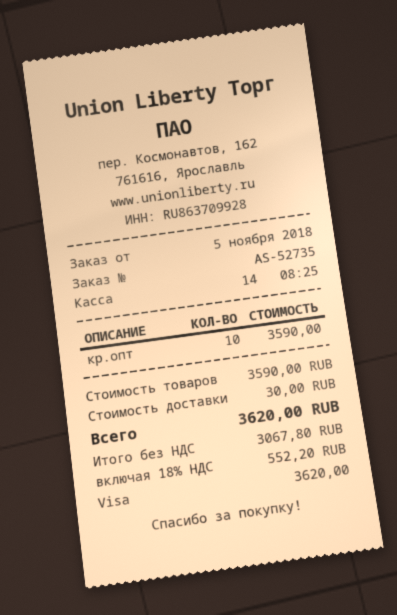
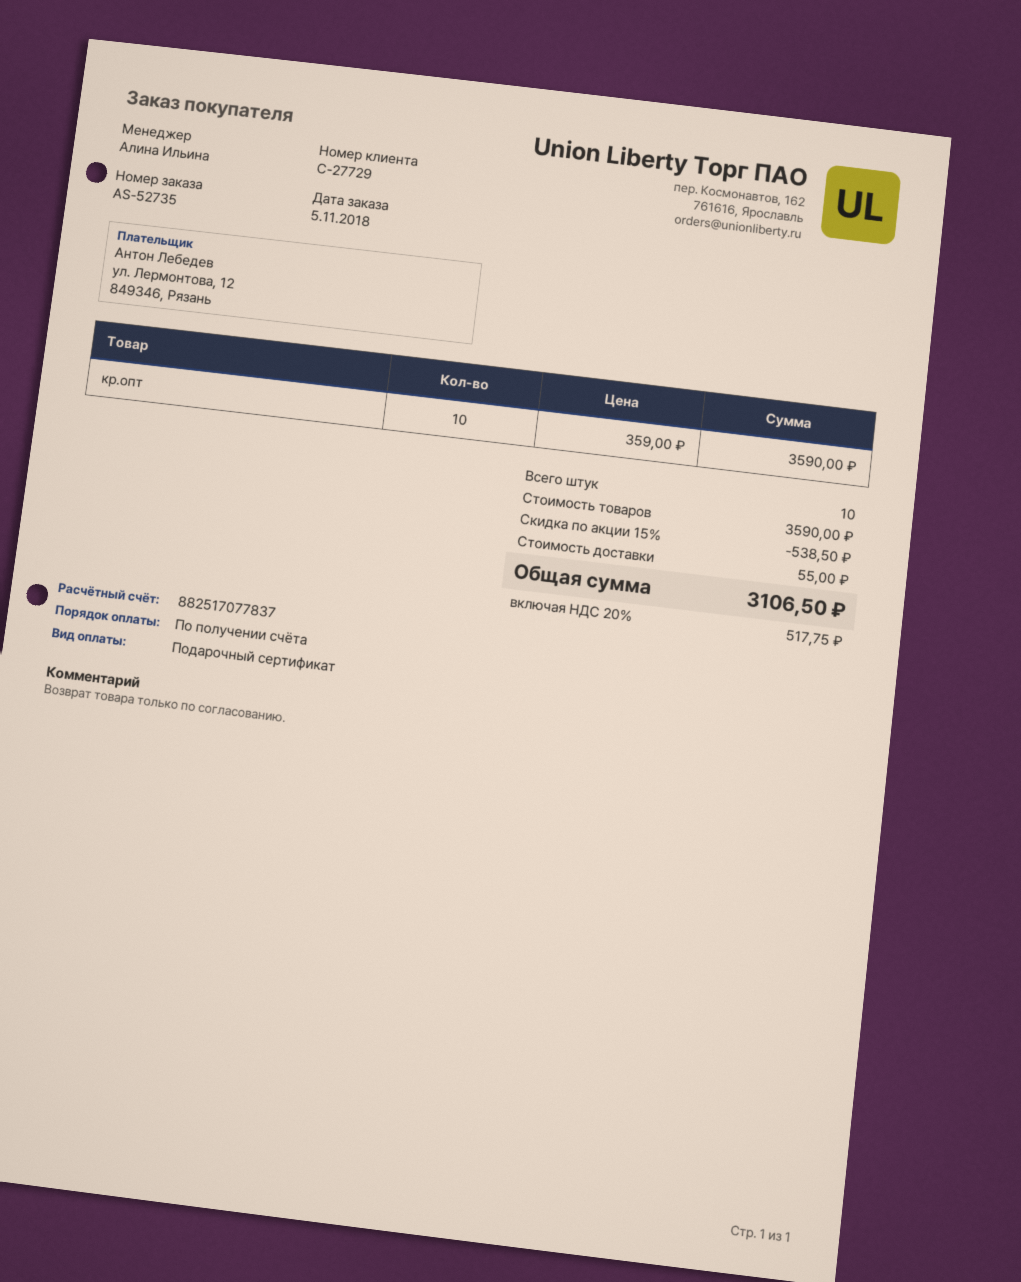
payment method: Visa -> gift card
discount: none -> 15% = 538.50
shipping: 30.00 -> 55.00
tax: 18% = 552.20 -> 20% = 517.75
total: 3620.00 -> 3106.50

